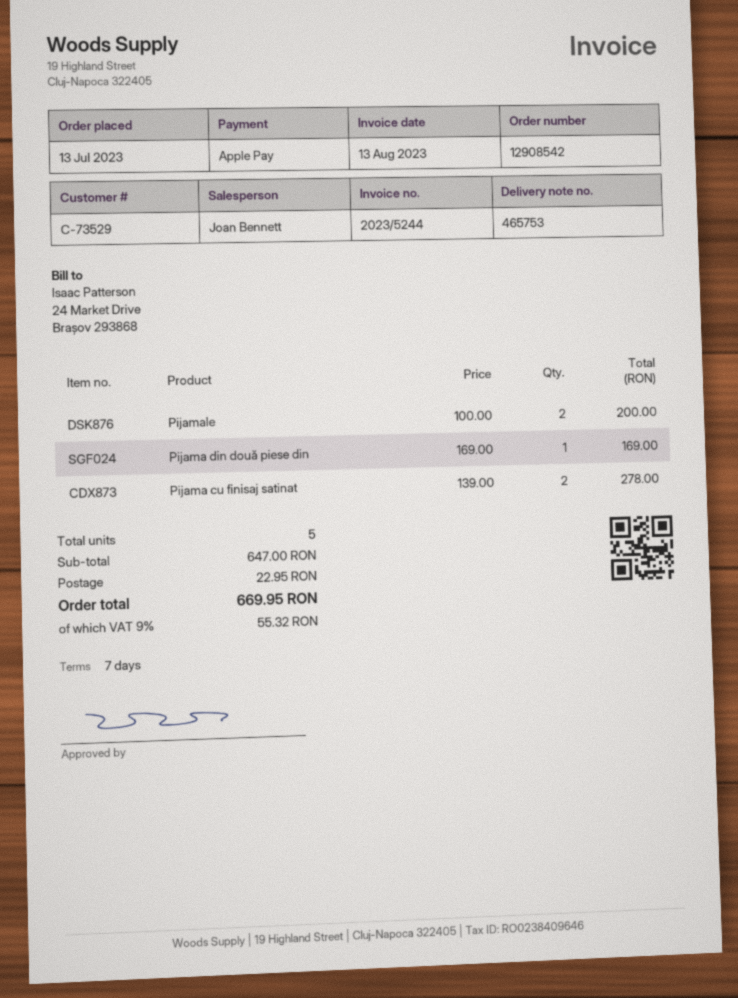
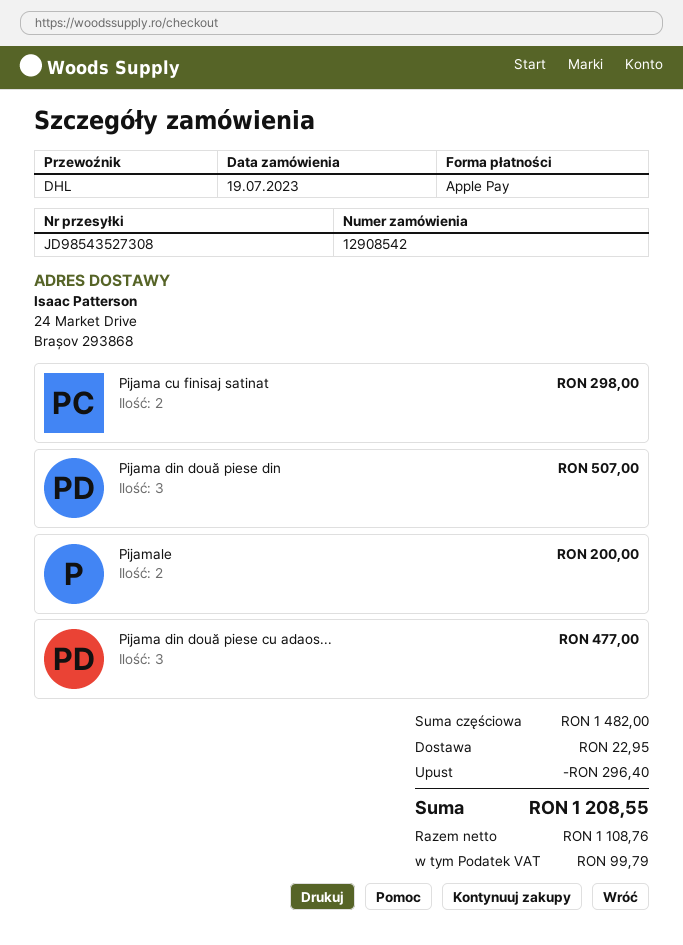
order date: 2023-07-13 -> 2023-07-19
Pijama din două piese din: 1 for 169.00 -> 3 for 507.00
Pijama cu finisaj satinat: 2 for 278.00 -> 2 for 298.00
Pijama din două piese cu adaos...: none -> 3 for 477.00
subtotal: 647.00 -> 1482.00
discount: none -> 296.40
tax: 55.32 -> 99.79
total: 669.95 -> 1208.55

